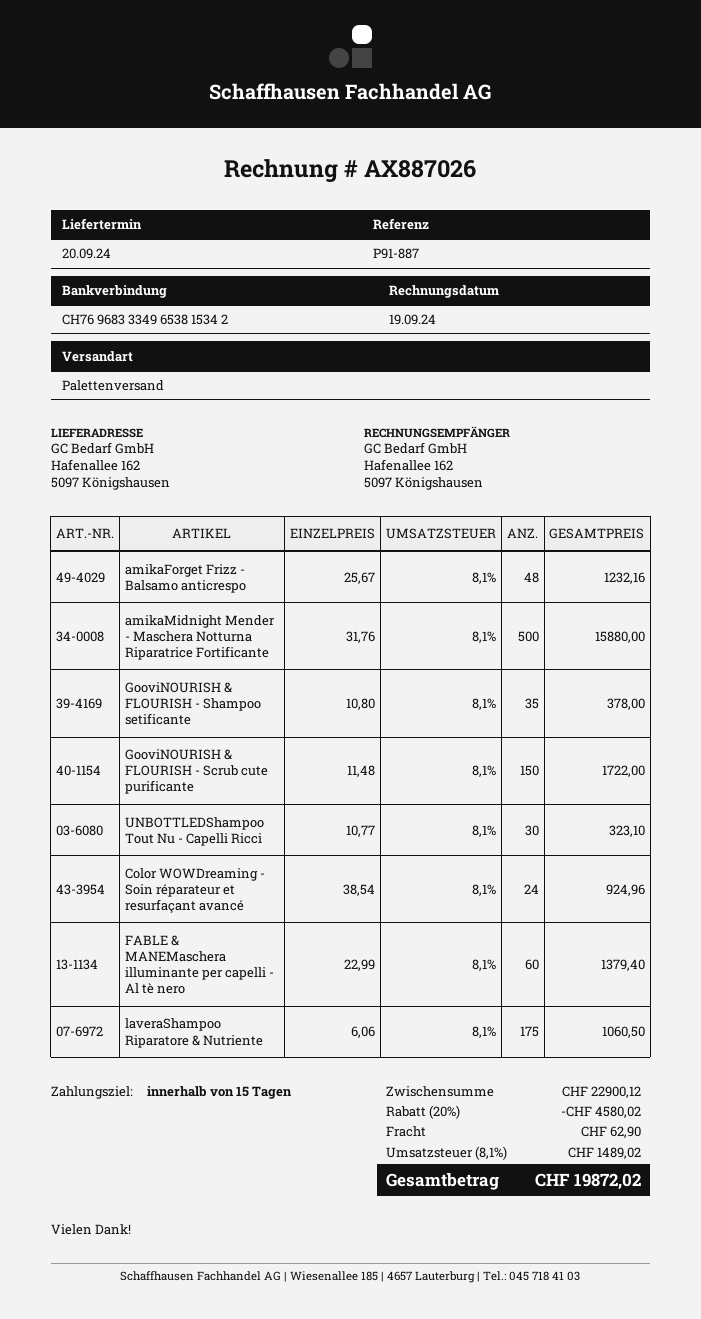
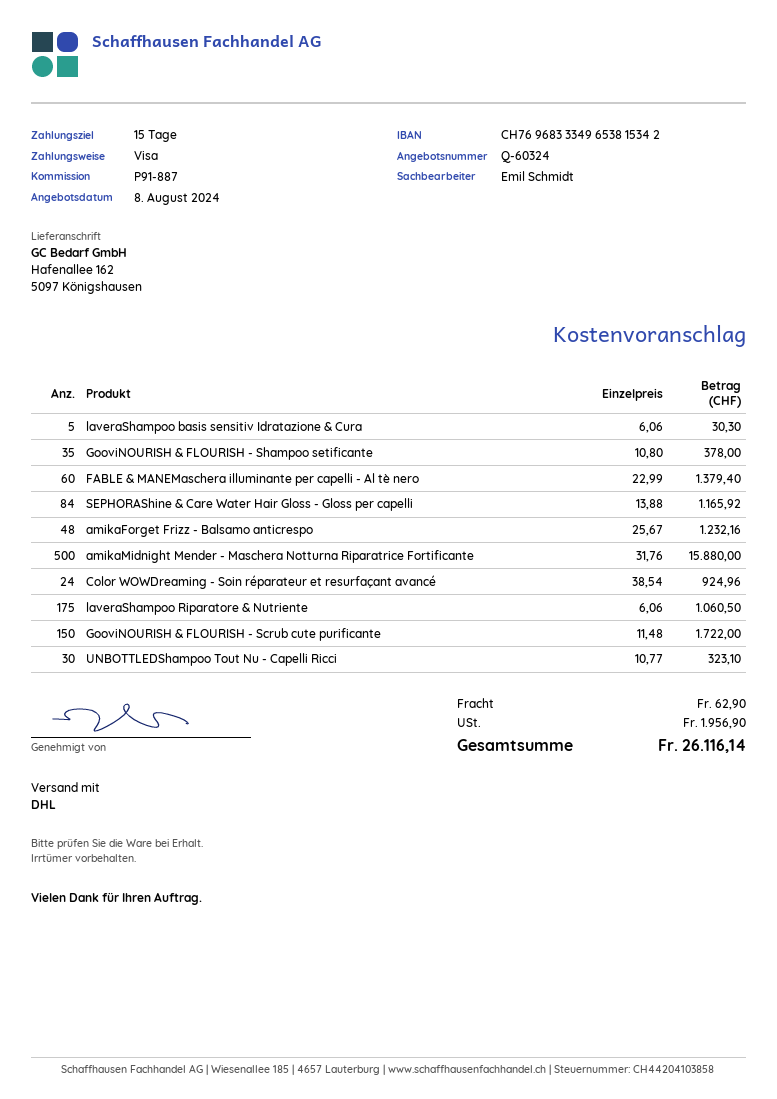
shipping method: pallet freight -> DHL
laveraShampoo basis sensitiv Idratazione & Cura: none -> 5 x 6.06 = 30.30
SEPHORAShine & Care Water Hair Gloss - Gloss per capelli: none -> 84 x 13.88 = 1165.92
discount: 20% = 4580.02 -> none
tax: 1489.02 -> 1956.90
total: 19872.02 -> 26116.14

